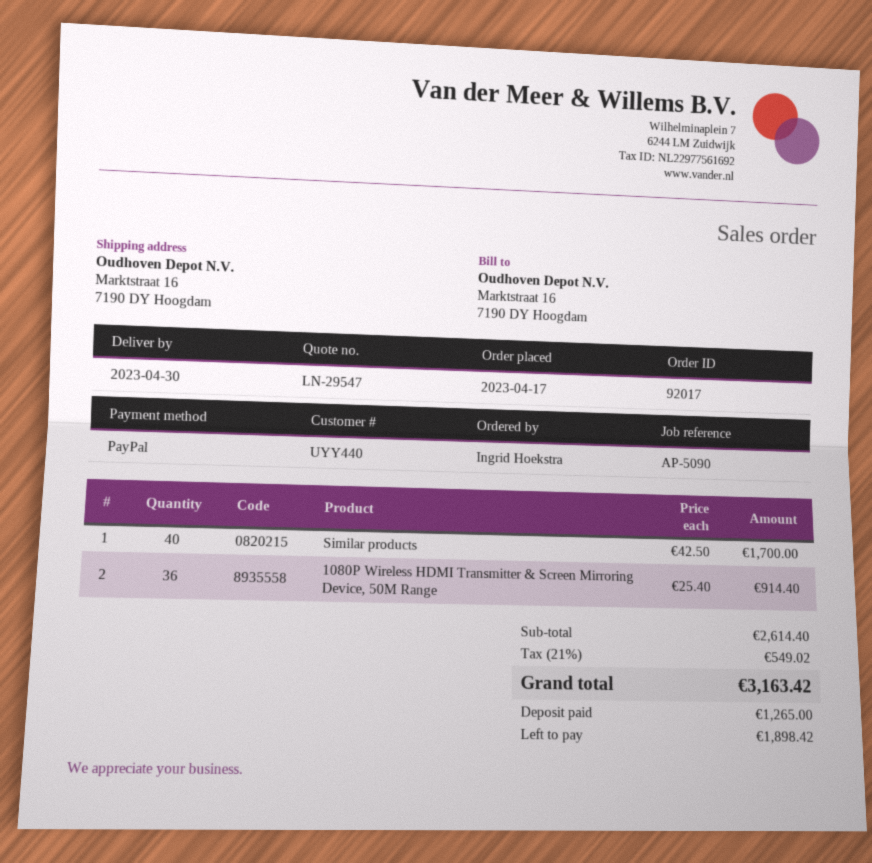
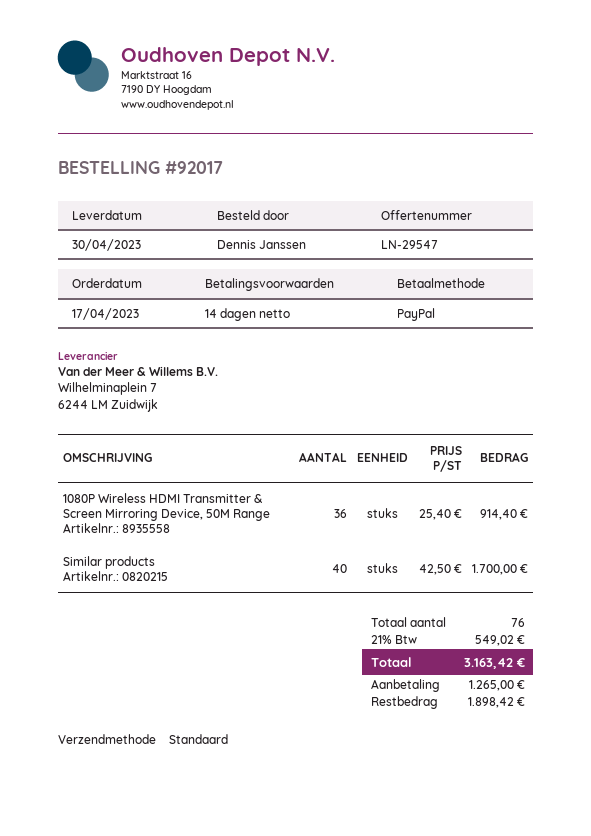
ordered by: Ingrid Hoekstra -> Dennis Janssen

